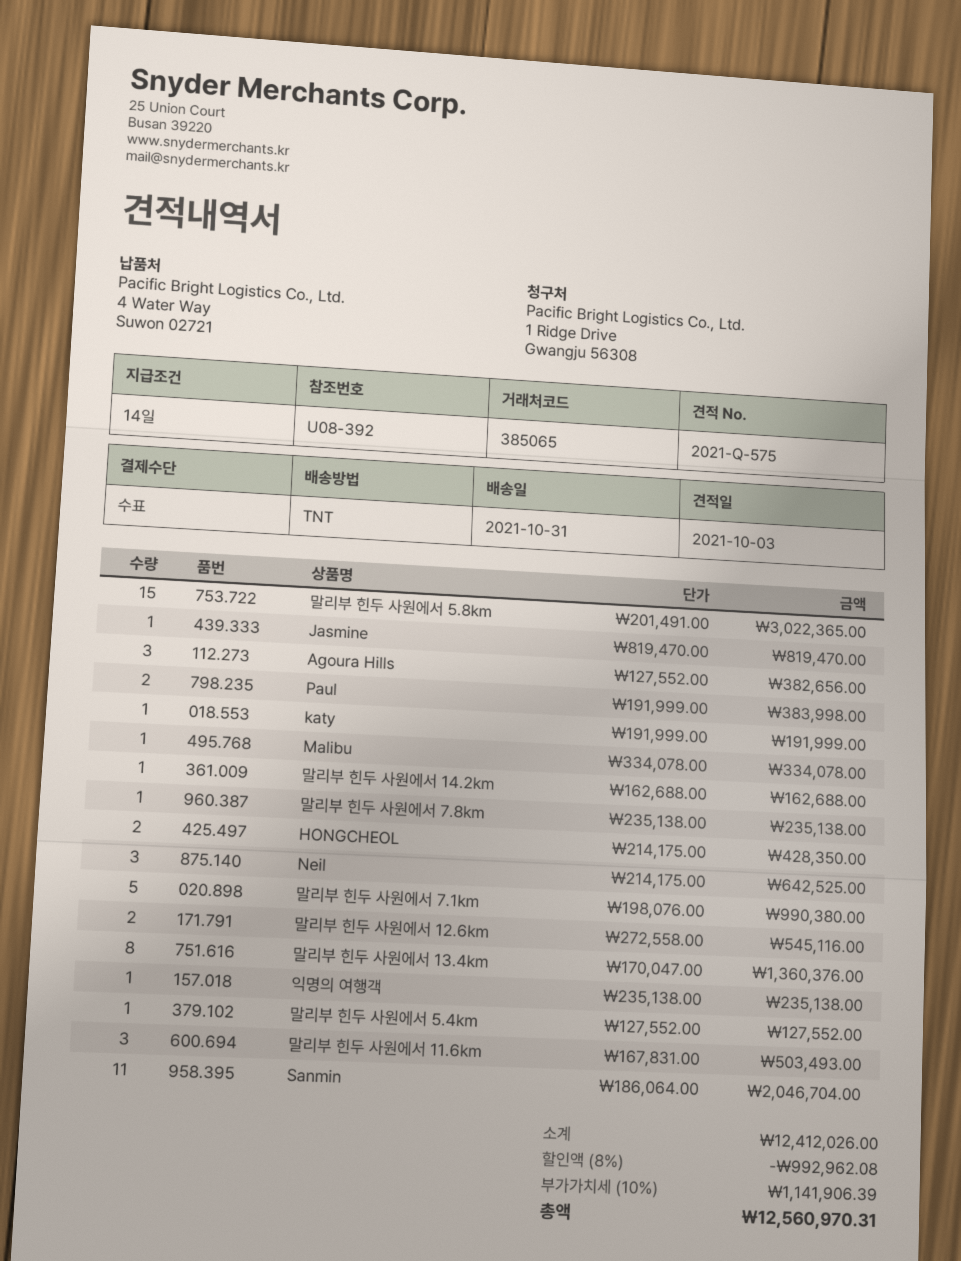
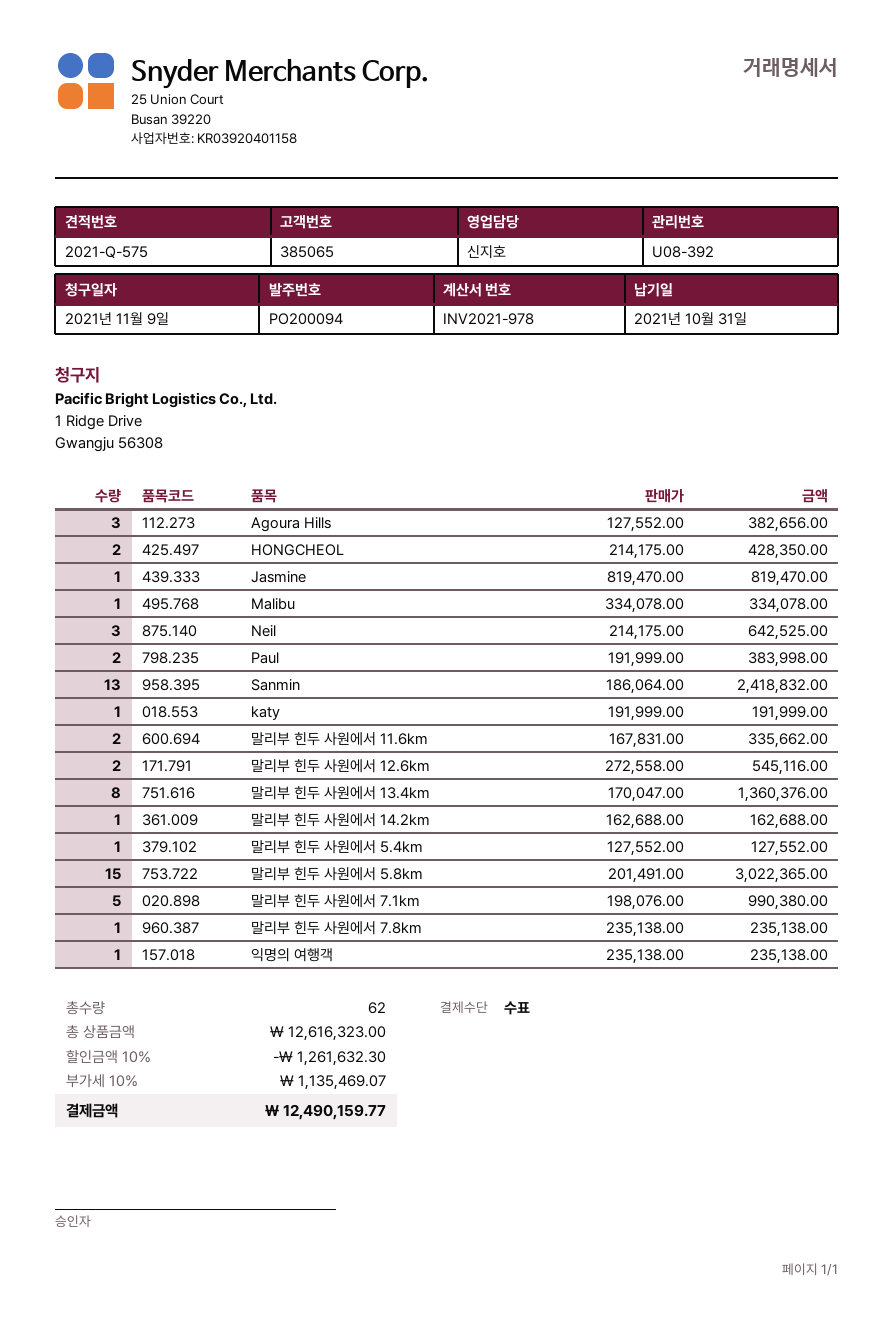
말리부 힌두 사원에서 11.6km: 3 x 167831.00 = 503493.00 -> 2 x 167831.00 = 335662.00
Sanmin: 11 x 186064.00 = 2046704.00 -> 13 x 186064.00 = 2418832.00
subtotal: 12412026.00 -> 12616323.00
discount: 8% = 992962.08 -> 10% = 1261632.30
tax: 10% = 1141906.39 -> 10% = 1135469.07
total: 12560970.31 -> 12490159.77

